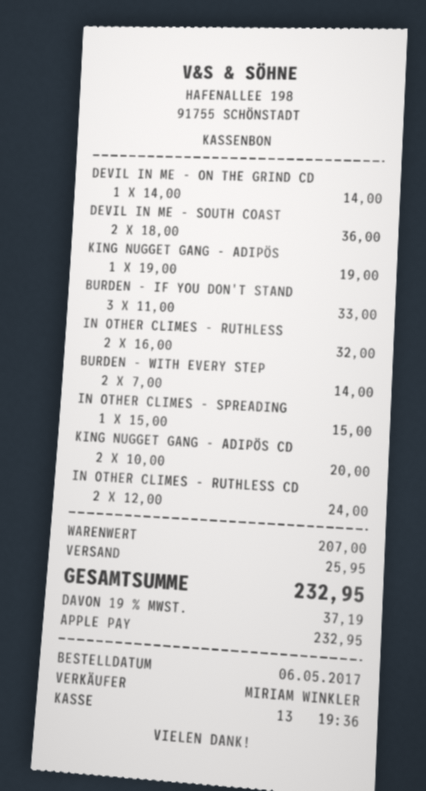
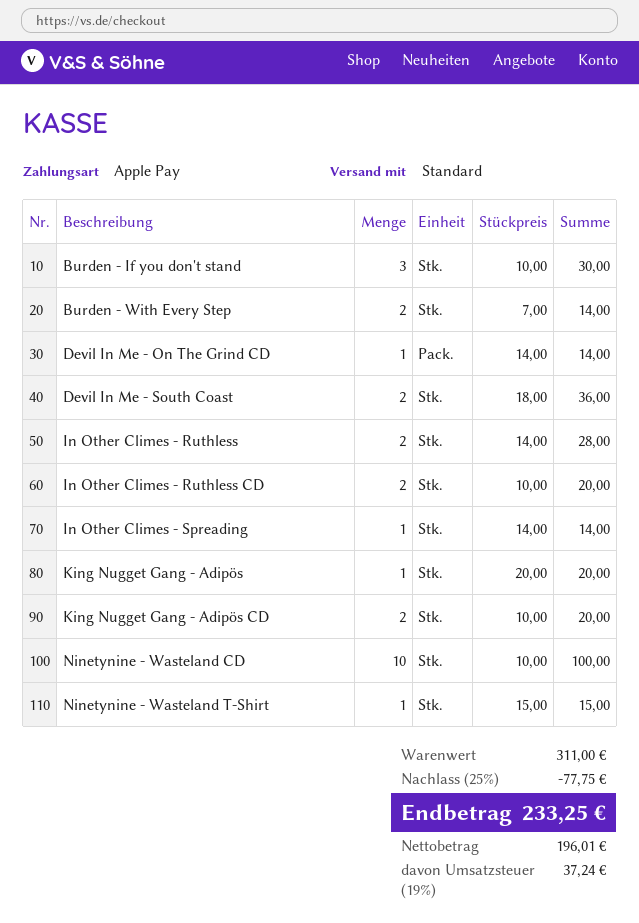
KING NUGGET GANG - ADIPÖS: 1 x 19.00 = 19.00 -> 1 x 20.00 = 20.00
BURDEN - IF YOU DON'T STAND: 3 x 11.00 = 33.00 -> 3 x 10.00 = 30.00
IN OTHER CLIMES - RUTHLESS: 2 x 16.00 = 32.00 -> 2 x 14.00 = 28.00
IN OTHER CLIMES - SPREADING: 1 x 15.00 = 15.00 -> 1 x 14.00 = 14.00
IN OTHER CLIMES - RUTHLESS CD: 2 x 12.00 = 24.00 -> 2 x 10.00 = 20.00
Ninetynine - Wasteland CD: none -> 10 x 10.00 = 100.00
Ninetynine - Wasteland T-Shirt: none -> 1 x 15.00 = 15.00
subtotal: 207.00 -> 311.00
discount: none -> 25% = 77.75
shipping: 25.95 -> none
tax: 19% = 37.19 -> 19% = 37.24
total: 232.95 -> 233.25

